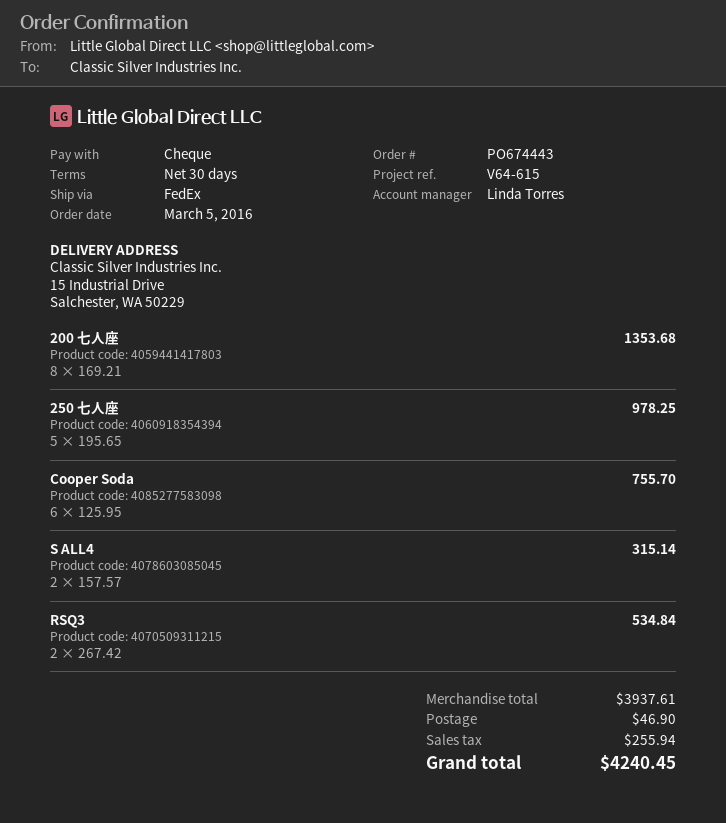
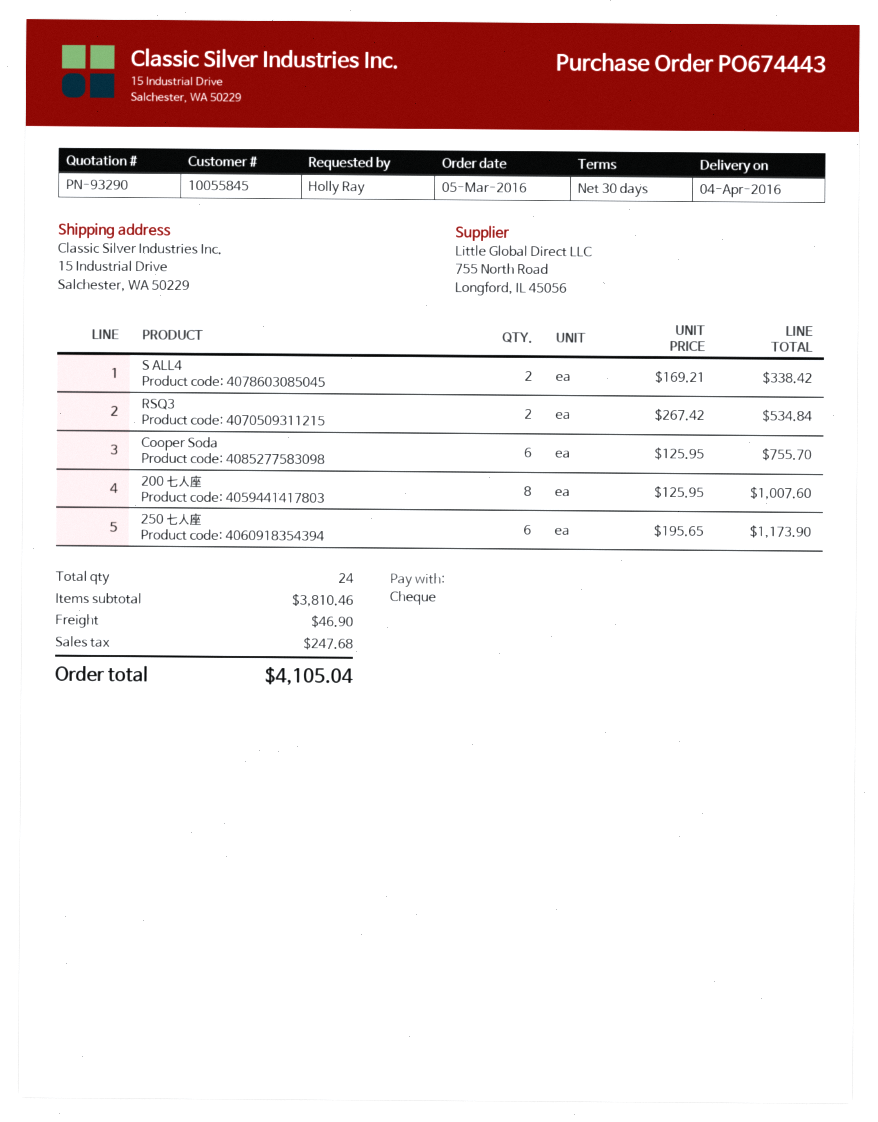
200 七人座: 8 x 169.21 = 1353.68 -> 8 x 125.95 = 1007.60
250 七人座: 5 x 195.65 = 978.25 -> 6 x 195.65 = 1173.90
S ALL4: 2 x 157.57 = 315.14 -> 2 x 169.21 = 338.42
subtotal: 3937.61 -> 3810.46
tax: 255.94 -> 247.68
total: 4240.45 -> 4105.04

